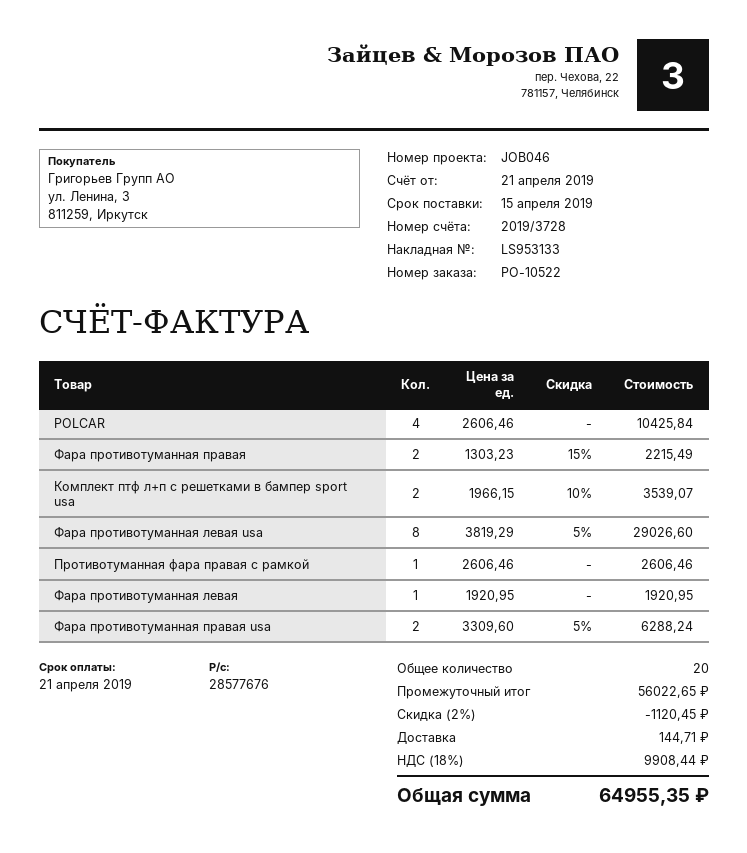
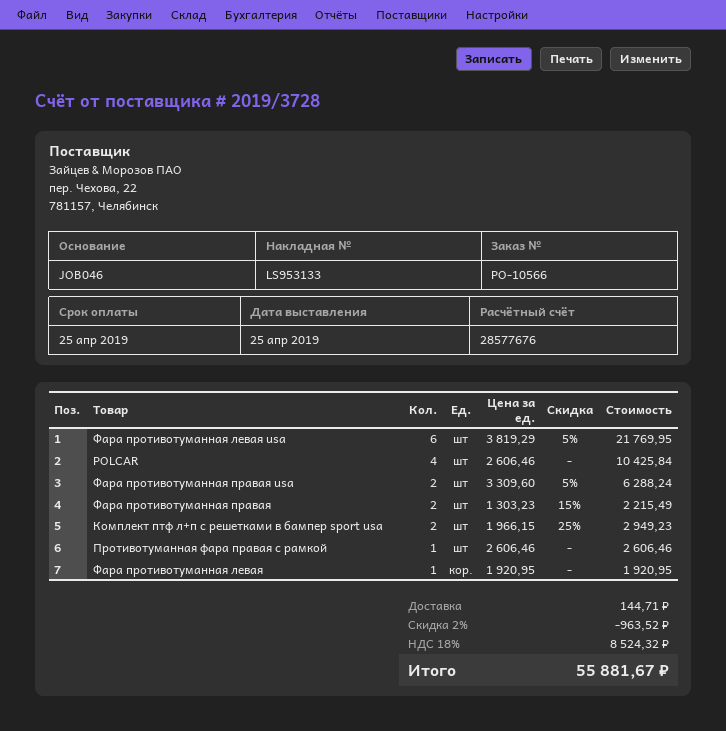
order number: PO-10522 -> PO-10566
invoice date: 2019-04-21 -> 2019-04-25
due date: 2019-04-21 -> 2019-04-25
Комплект птф л+п с решетками в бампер sport usa: 2 x 1966.15 - 10% = 3539.07 -> 2 x 1966.15 - 25% = 2949.23
Фара противотуманная левая usa: 8 x 3819.29 - 5% = 29026.60 -> 6 x 3819.29 - 5% = 21769.95
discount: 2% = 1120.45 -> 2% = 963.52
tax: 18% = 9908.44 -> 18% = 8524.32
total: 64955.35 -> 55881.67

